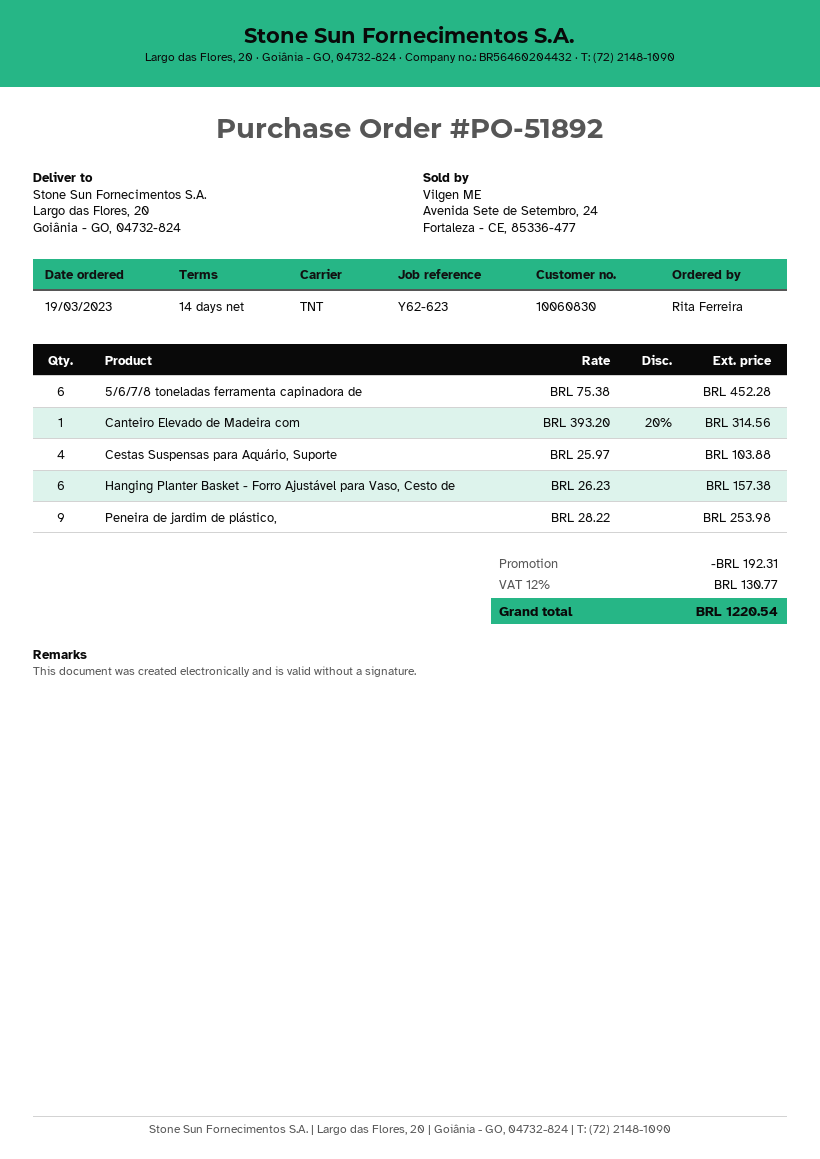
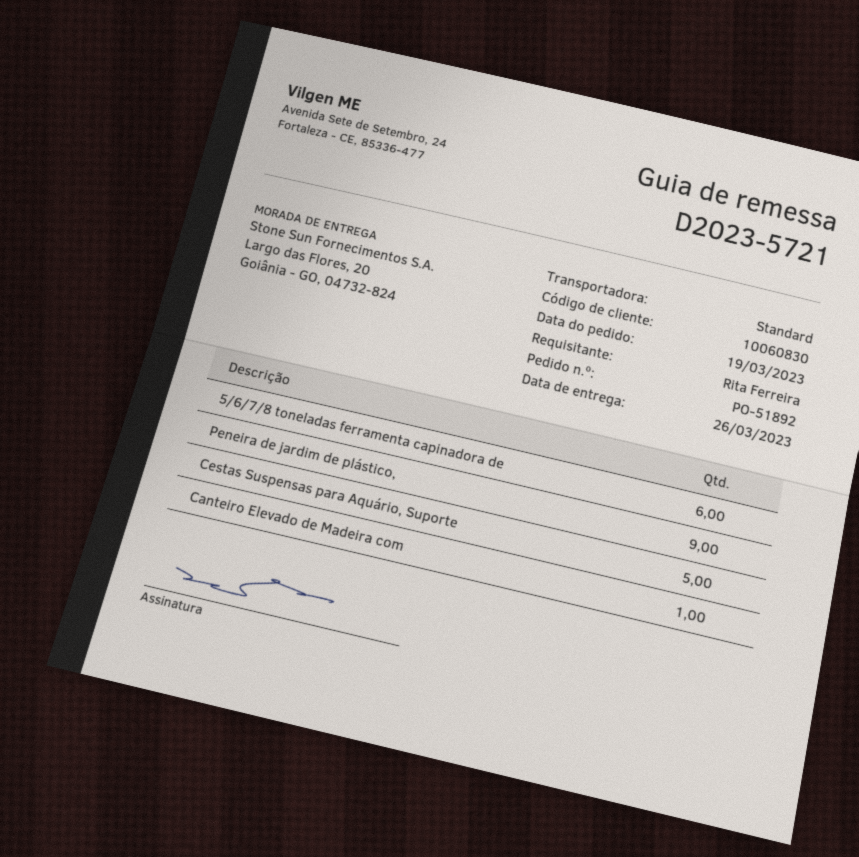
shipping method: TNT -> standard
Cestas Suspensas para Aquário, Suporte: 4 -> 5
Hanging Planter Basket - Forro Ajustável para Vaso, Cesto de: 6 -> none

